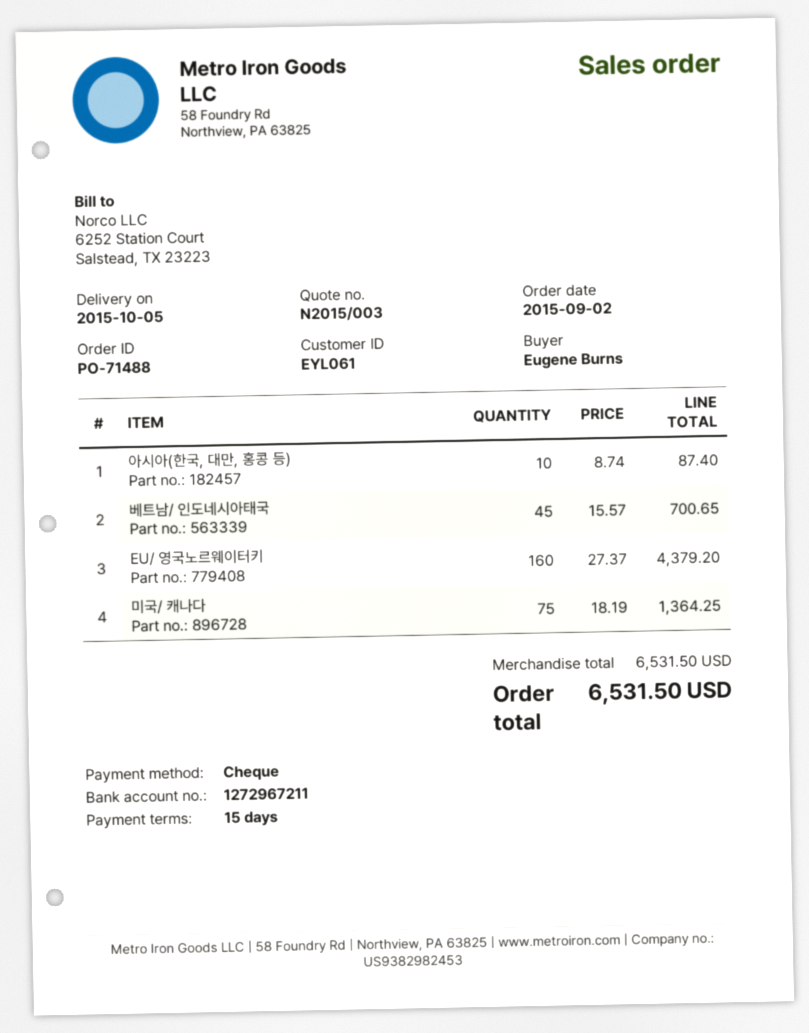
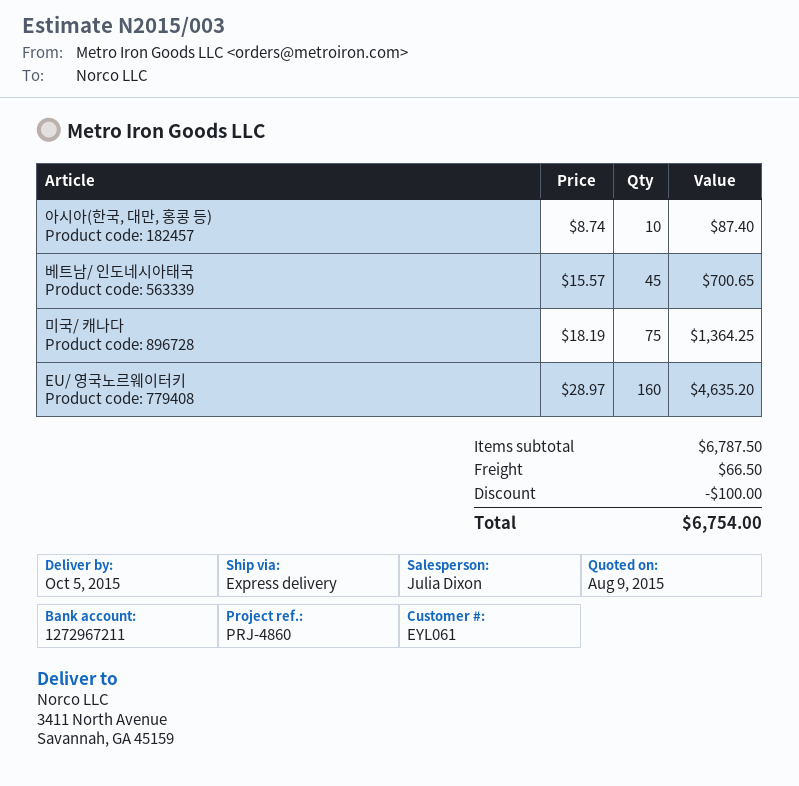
EU/ 영국노르웨이터키: 160 x 27.37 = 4379.20 -> 160 x 28.97 = 4635.20
subtotal: 6531.50 -> 6787.50
discount: none -> 100.00
shipping: none -> 66.50
total: 6531.50 -> 6754.00

